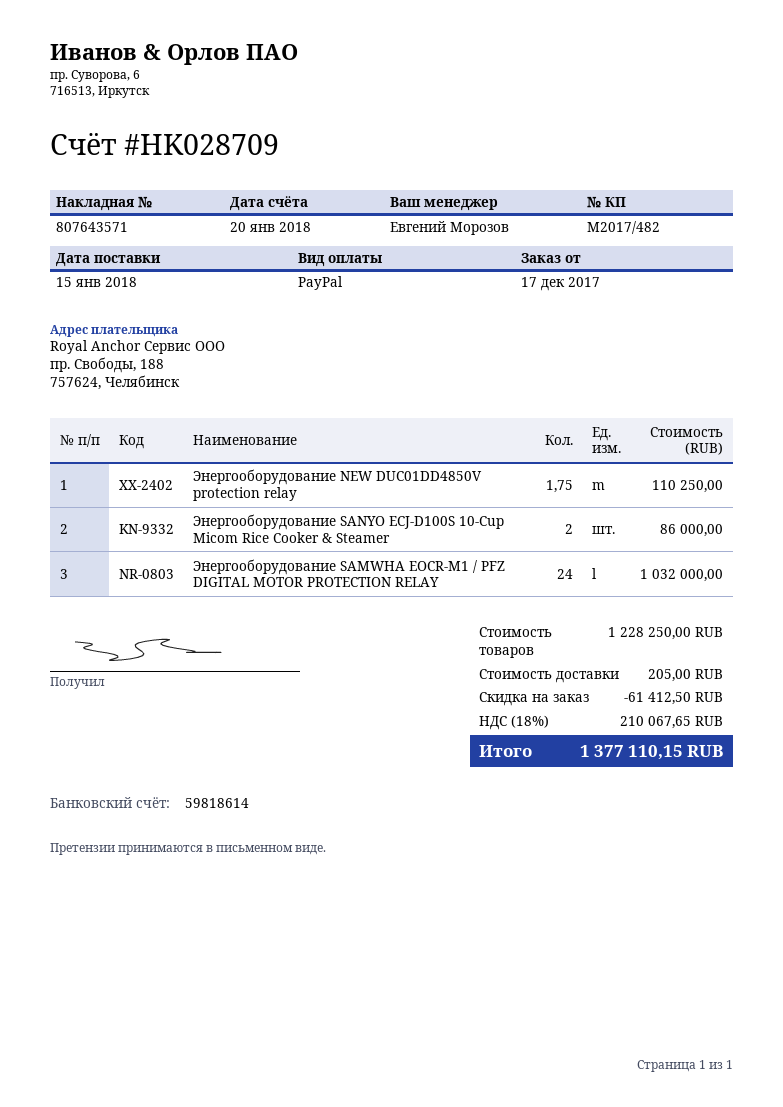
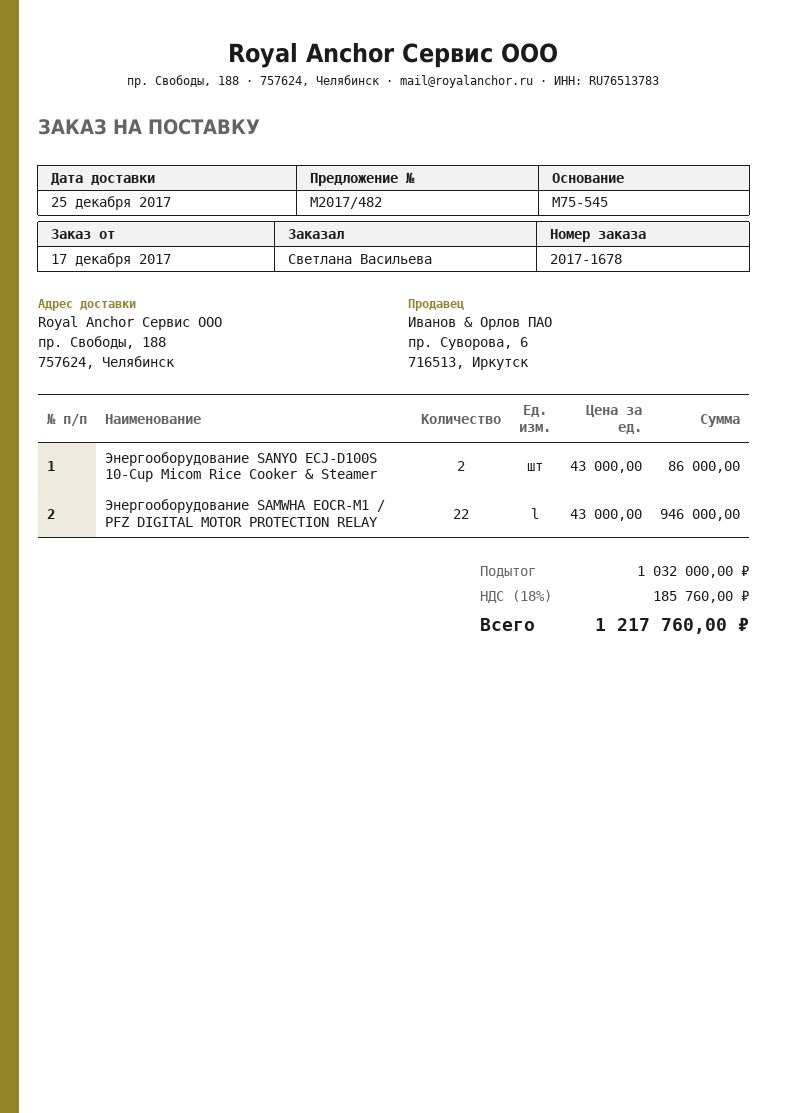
delivery date: 2018-01-15 -> 2017-12-25
Энергооборудование NEW DUC01DD4850V protection relay: 1.75 for 110250.00 -> none
Энергооборудование SAMWHA EOCR-M1 / PFZ DIGITAL MOTOR PROTECTION RELAY: 24 for 1032000.00 -> 22 for 946000.00
subtotal: 1228250.00 -> 1032000.00
discount: 61412.50 -> none
shipping: 205.00 -> none
tax: 18% = 210067.65 -> 18% = 185760.00
total: 1377110.15 -> 1217760.00

